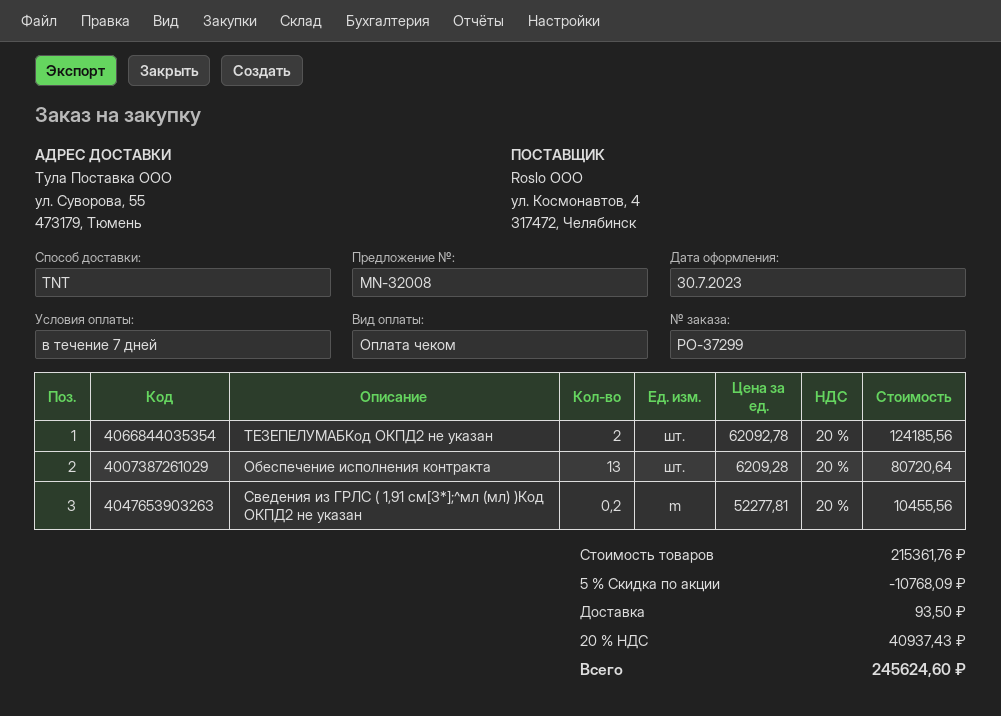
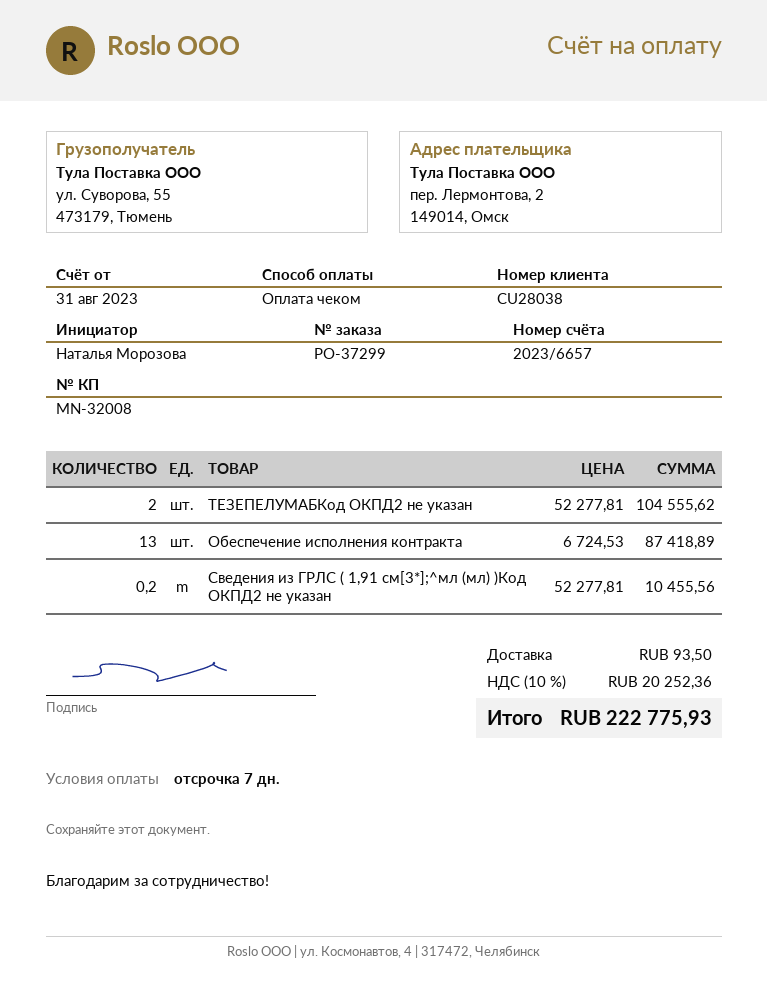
ТЕЗЕПЕЛУМАБКод ОКПД2 не указан: 2 x 62092.78 = 124185.56 -> 2 x 52277.81 = 104555.62
Обеспечение исполнения контракта: 13 x 6209.28 = 80720.64 -> 13 x 6724.53 = 87418.89
discount: 5% = 10768.09 -> none
tax: 20% = 40937.43 -> 10% = 20252.36
total: 245624.60 -> 222775.93

